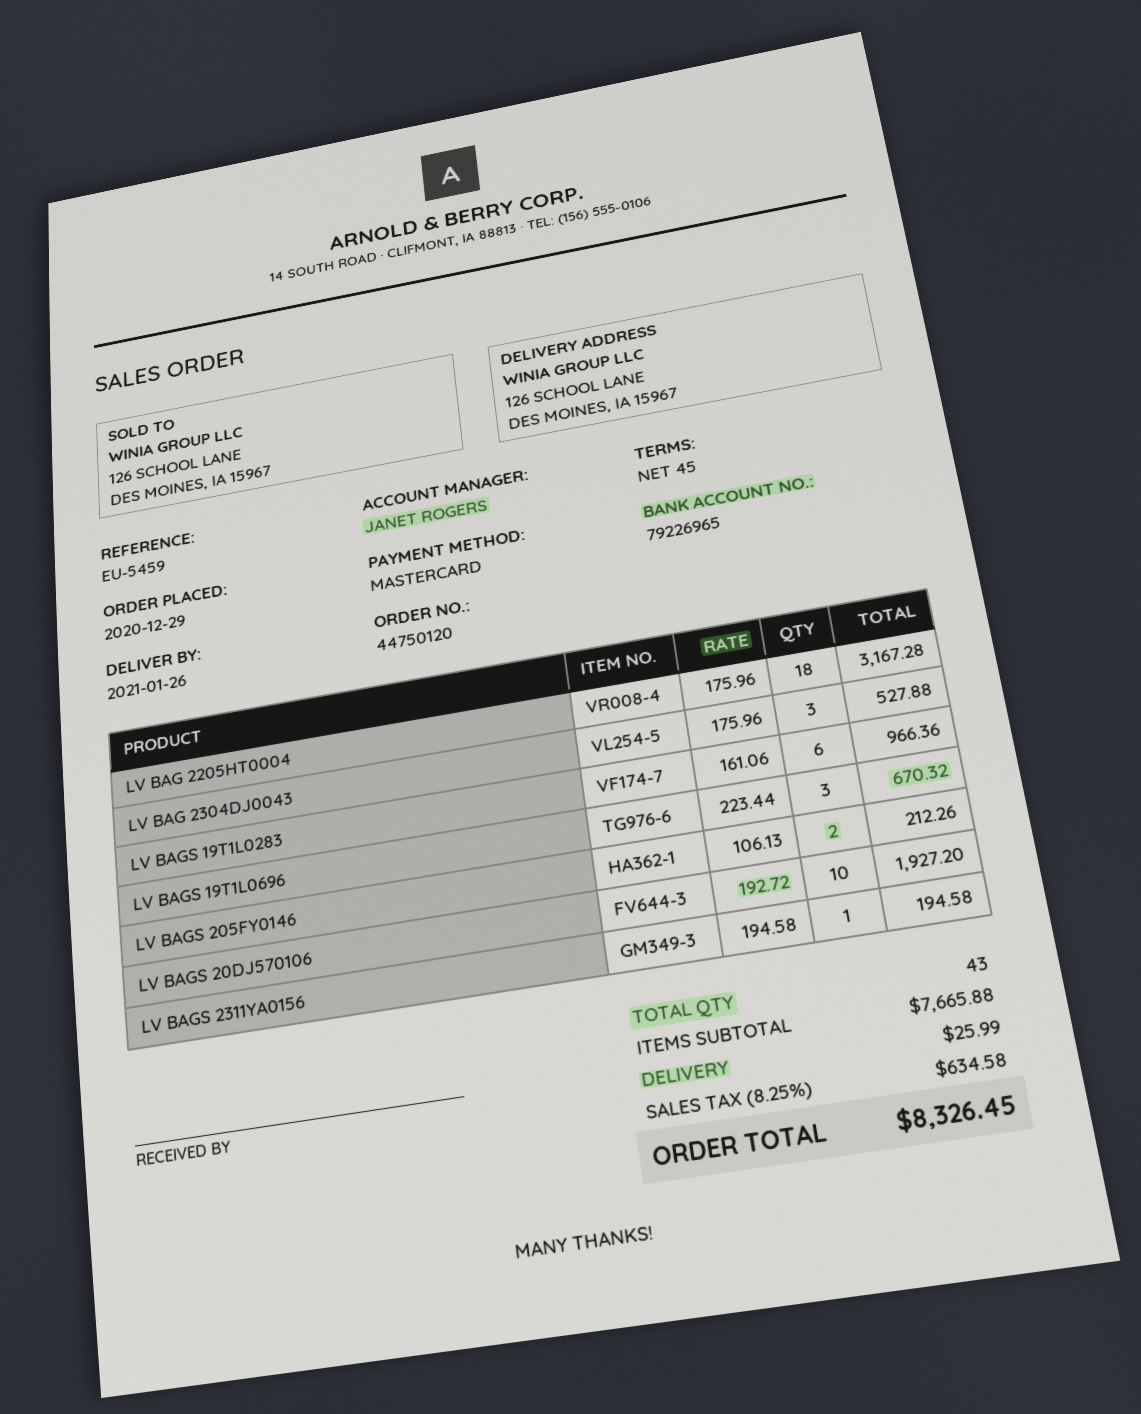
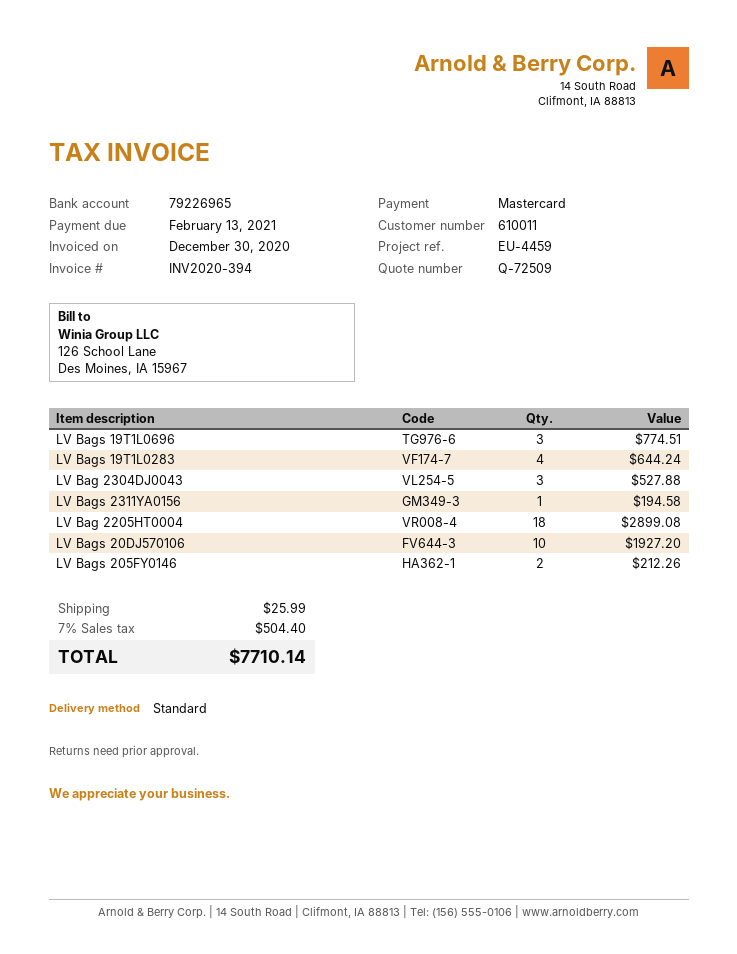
reference: EU-5459 -> EU-4459
LV BAG 2205HT0004: 18 for 3167.28 -> 18 for 2899.08
LV BAGS 19T1L0283: 6 for 966.36 -> 4 for 644.24
LV BAGS 19T1L0696: 3 for 670.32 -> 3 for 774.51
tax: 8.25% = 634.58 -> 7% = 504.40
total: 8326.45 -> 7710.14

